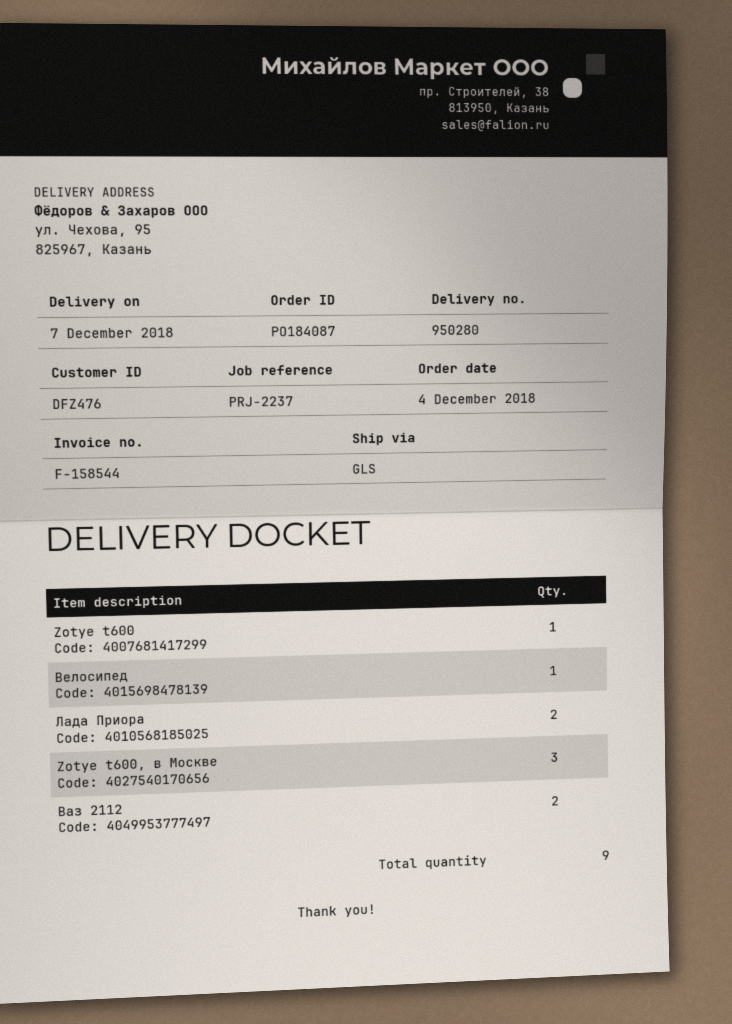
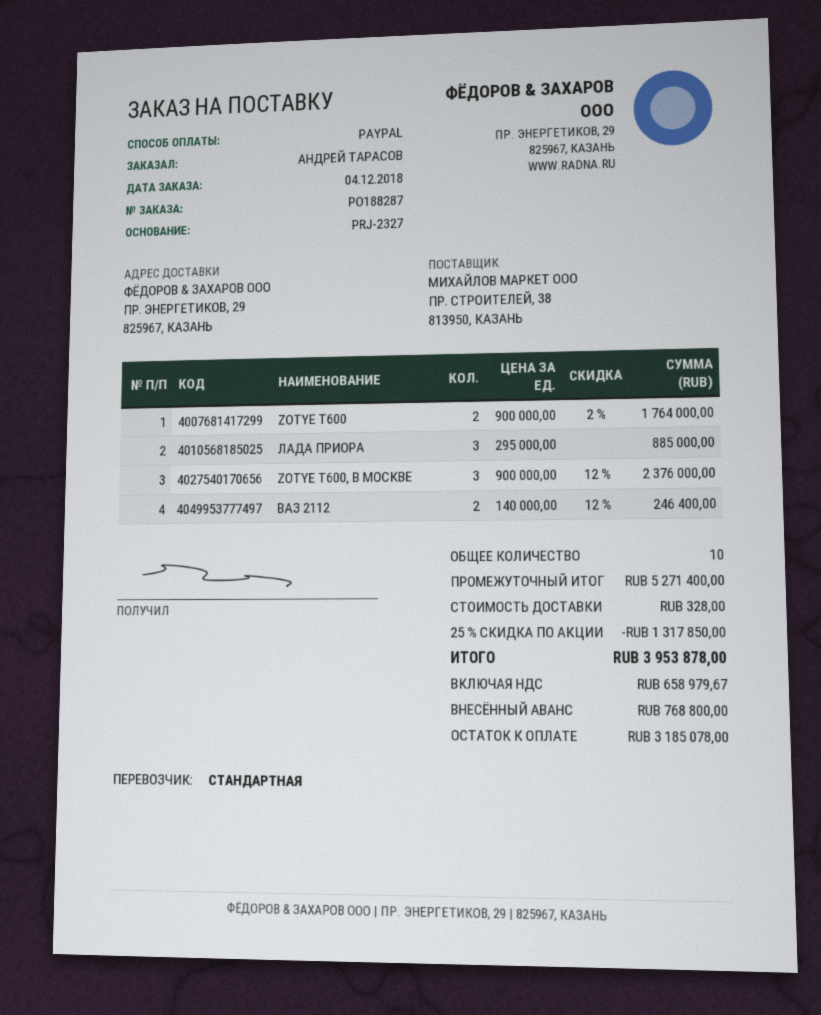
order number: PO184087 -> PO188287
reference: PRJ-2237 -> PRJ-2327
shipping method: GLS -> standard
ship to: ул. Чехова, 95, 825967, Казань -> ПР. ЭНЕРГЕТИКОВ, 29, 825967, КАЗАНЬ
Zotye t600: 1 -> 2
Велосипед: 1 -> none
Лада Приора: 2 -> 3
total quantity: 9 -> 10

